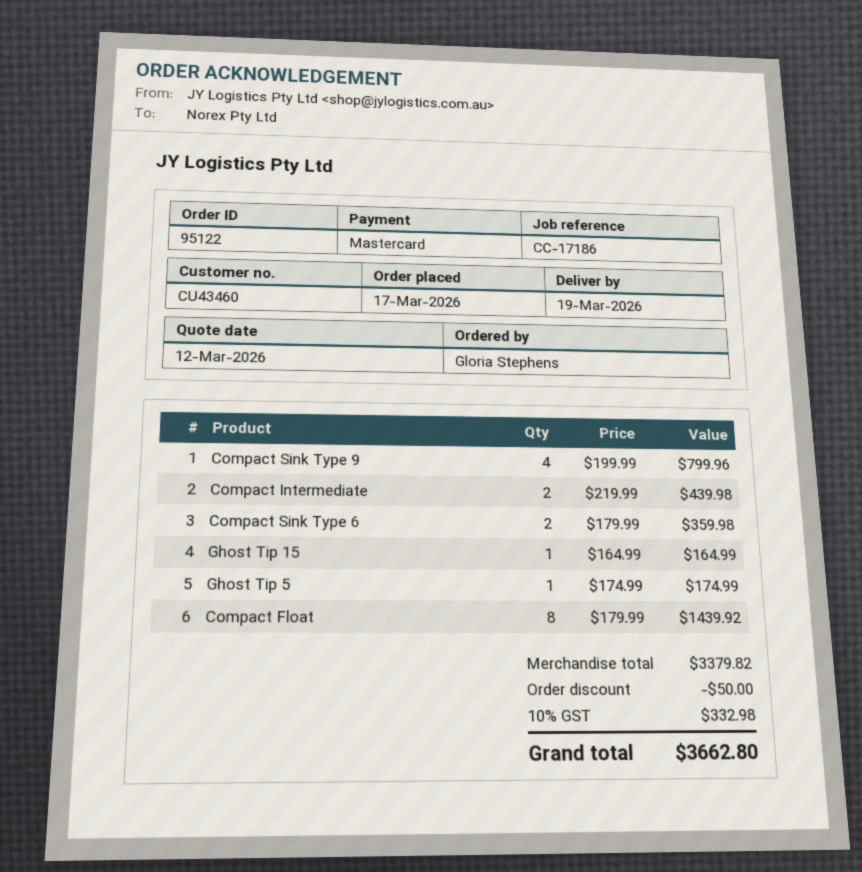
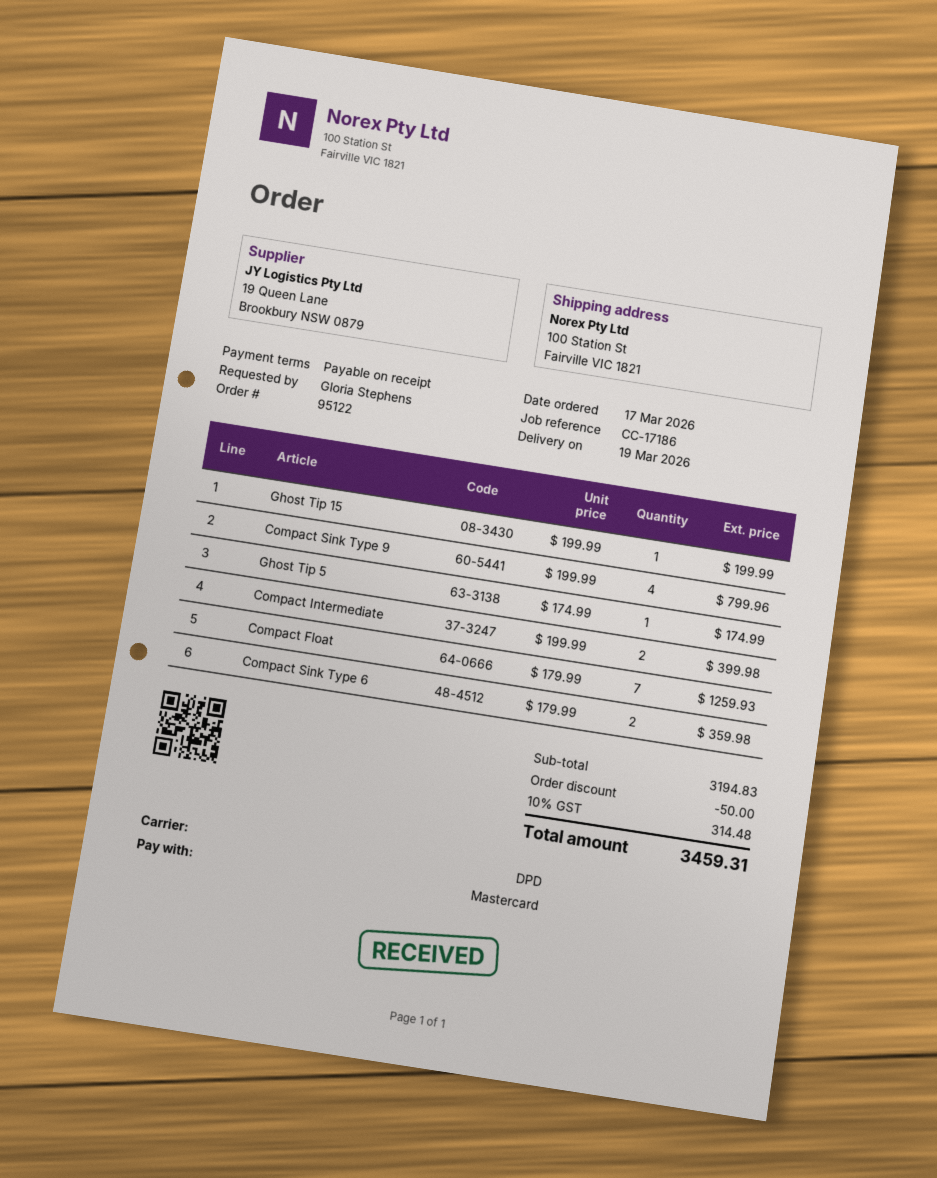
Compact Intermediate: 2 x 219.99 = 439.98 -> 2 x 199.99 = 399.98
Ghost Tip 15: 1 x 164.99 = 164.99 -> 1 x 199.99 = 199.99
Compact Float: 8 x 179.99 = 1439.92 -> 7 x 179.99 = 1259.93
subtotal: 3379.82 -> 3194.83
tax: 10% = 332.98 -> 10% = 314.48
total: 3662.80 -> 3459.31

